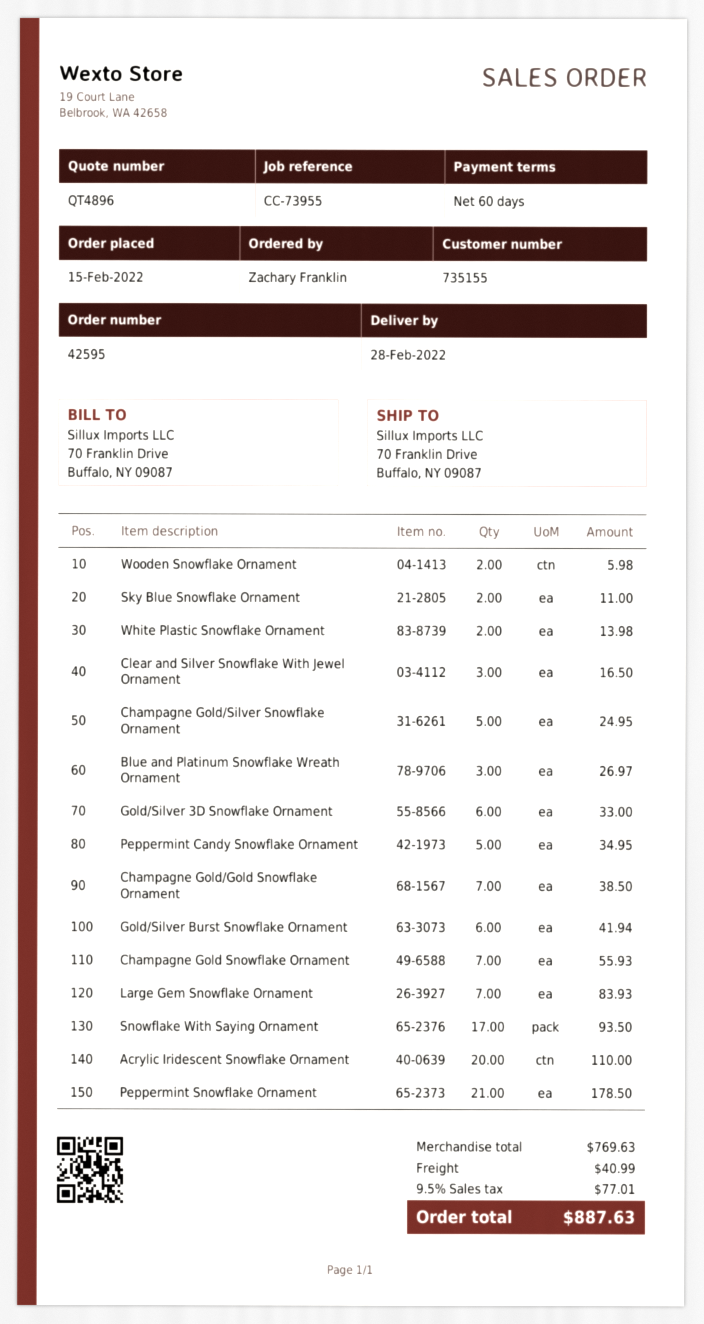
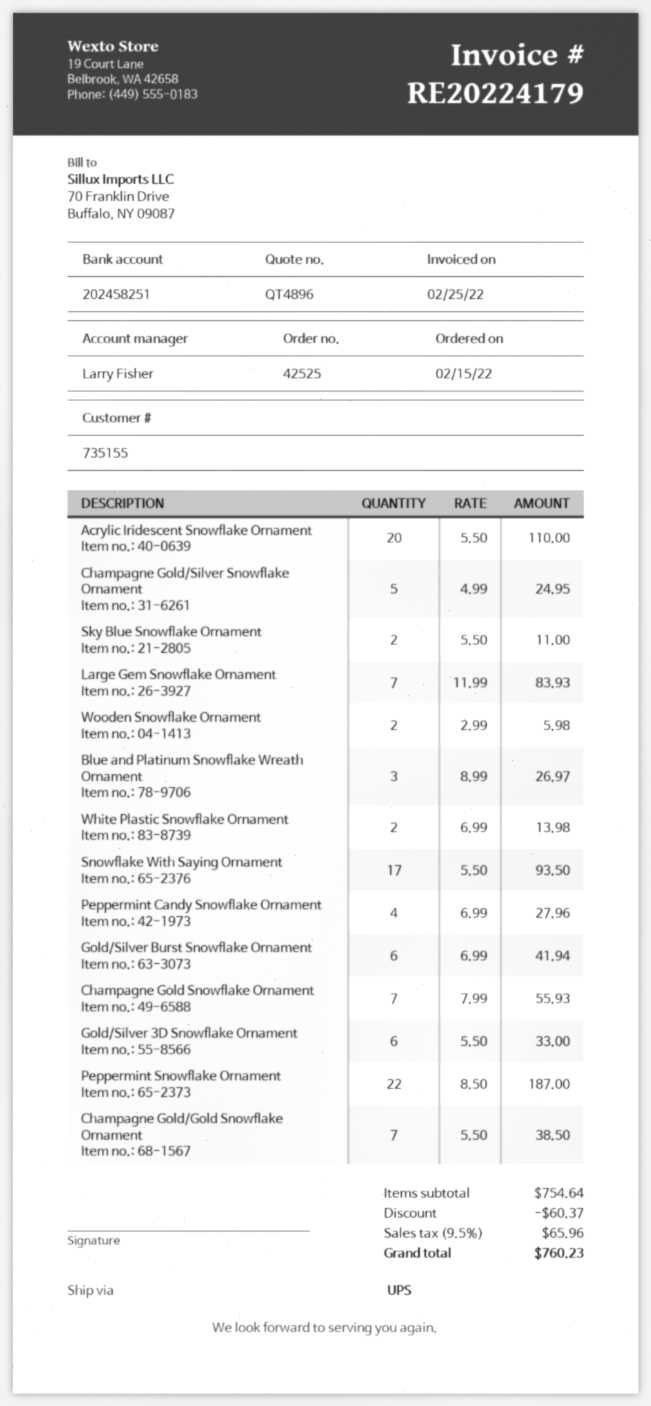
order number: 42595 -> 42525
Clear and Silver Snowflake With Jewel Ornament: 3 for 16.50 -> none
Peppermint Candy Snowflake Ornament: 5 for 34.95 -> 4 for 27.96
Peppermint Snowflake Ornament: 21 for 178.50 -> 22 for 187.00
subtotal: 769.63 -> 754.64
discount: none -> 60.37
shipping: 40.99 -> none
tax: 9.5% = 77.01 -> 9.5% = 65.96
total: 887.63 -> 760.23

